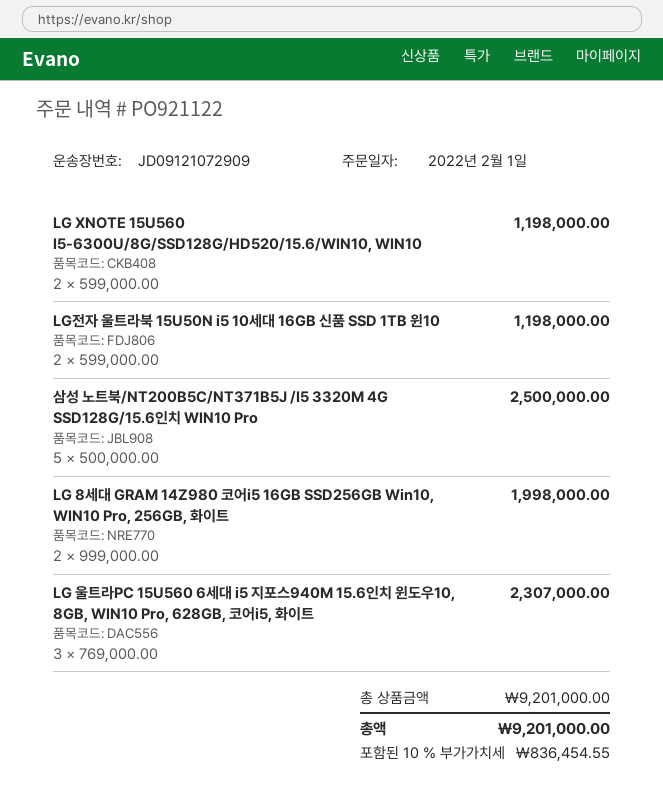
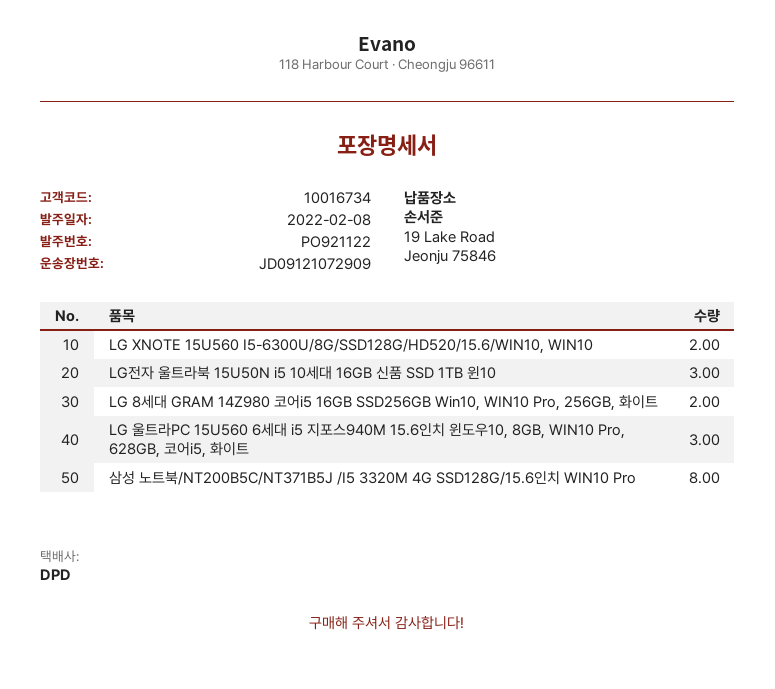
order date: 2022-02-01 -> 2022-02-08
LG전자 울트라북 15U50N i5 10세대 16GB 신품 SSD 1TB 윈10: 2 -> 3
삼성 노트북/NT200B5C/NT371B5J /I5 3320M 4G SSD128G/15.6인치 WIN10 Pro: 5 -> 8

